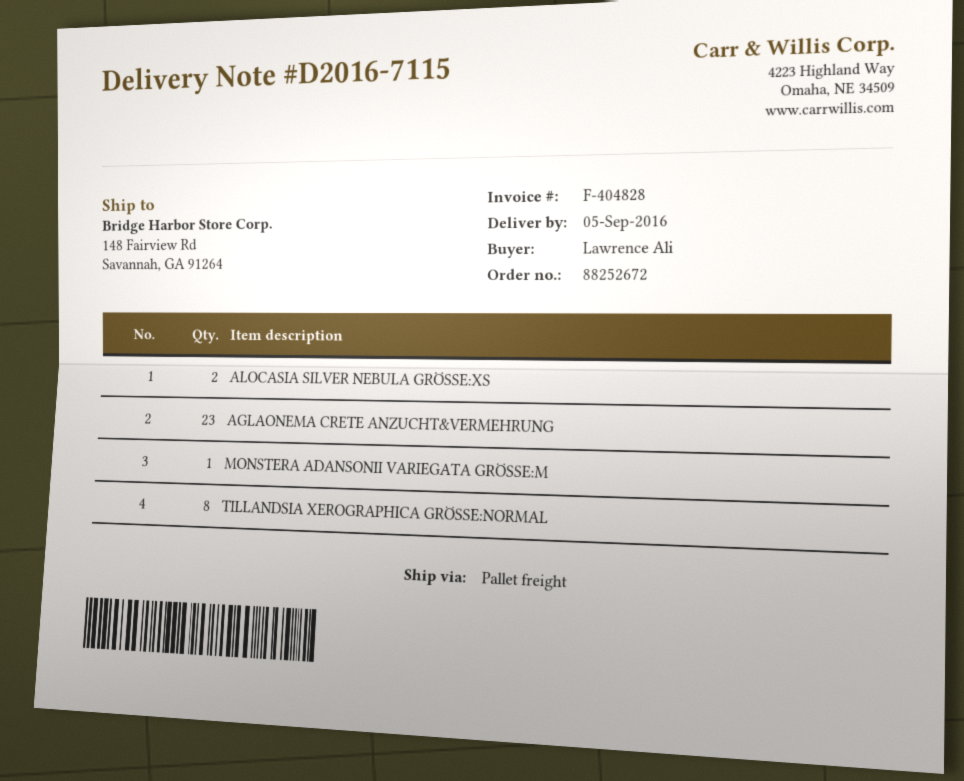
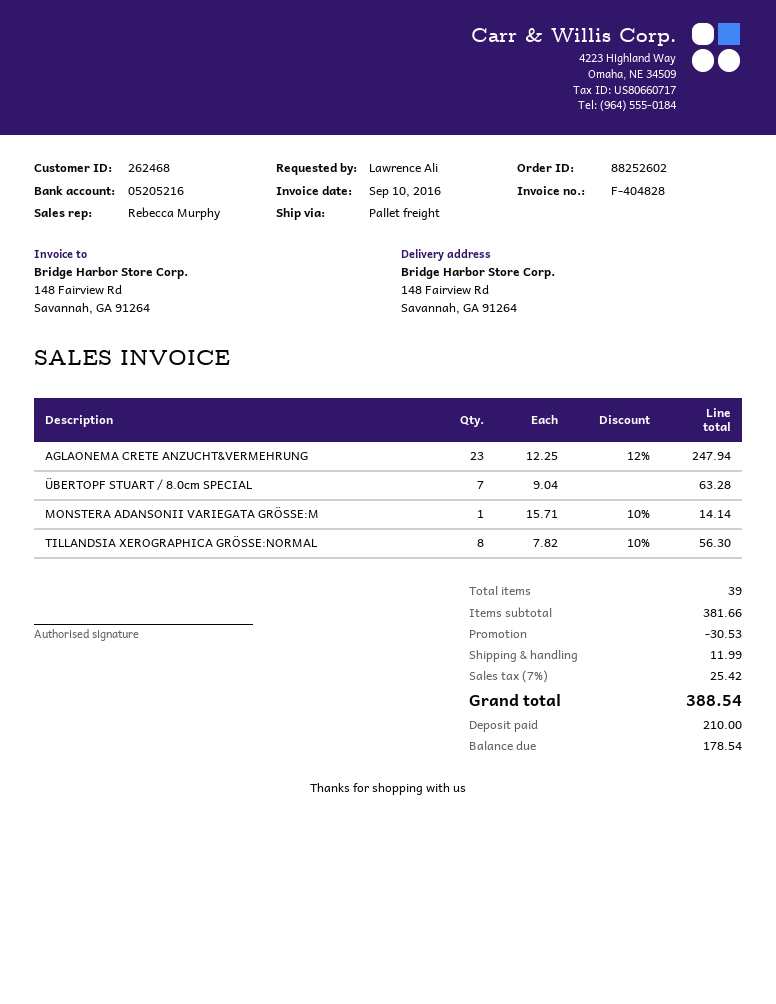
order number: 88252672 -> 88252602
ALOCASIA SILVER NEBULA GRÖSSE:XS: 2 -> none
ÜBERTOPF STUART / 8.0cm SPECIAL: none -> 7

